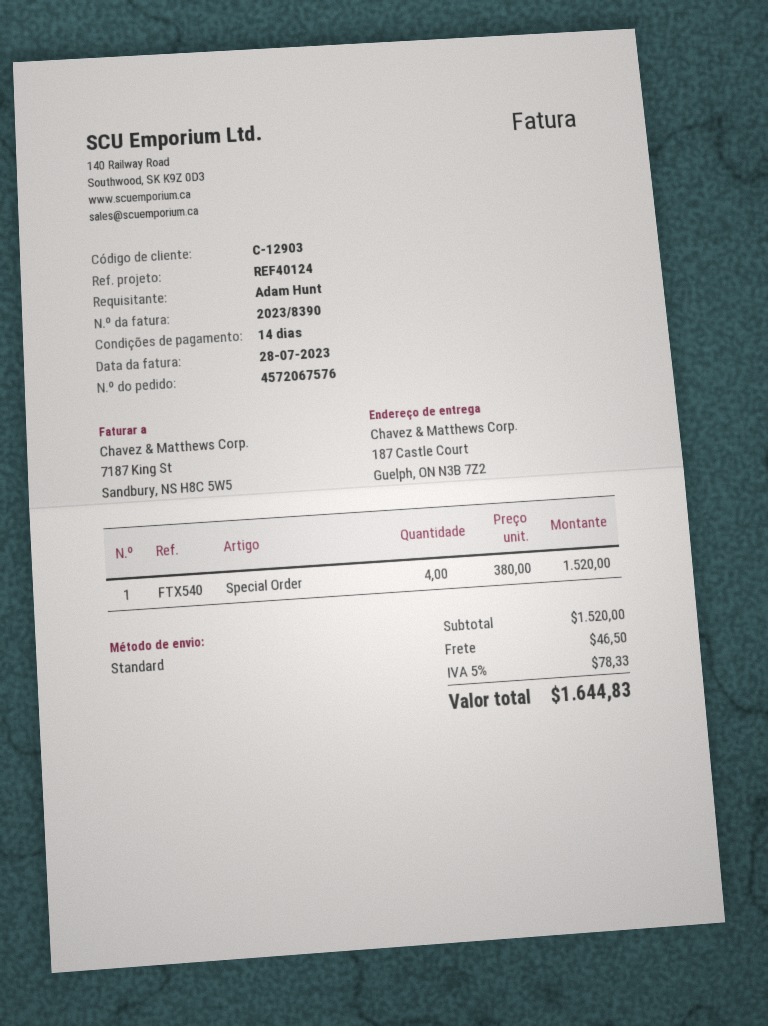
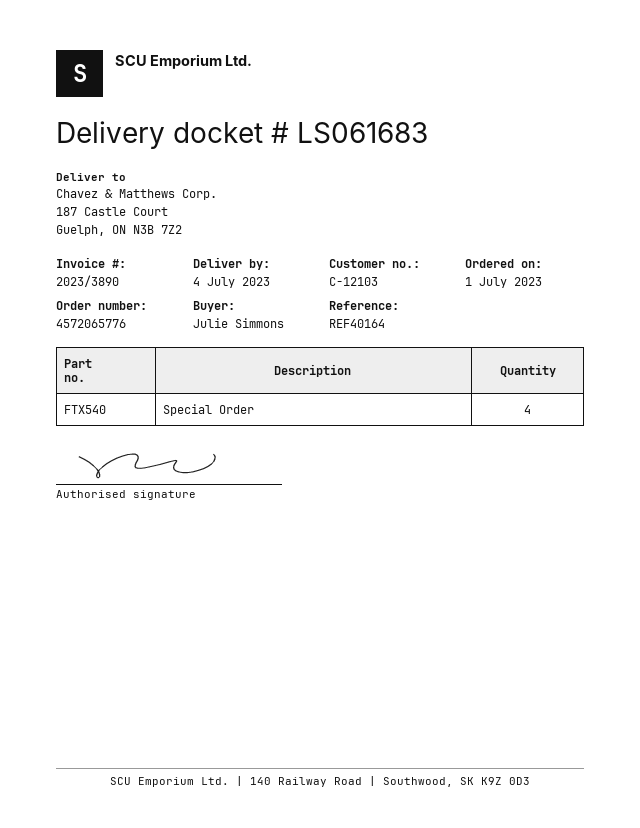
order number: 4572067576 -> 4572065776
invoice number: 2023/8390 -> 2023/3890
customer number: C-12903 -> C-12103
reference: REF40124 -> REF40164
ordered by: Adam Hunt -> Julie Simmons

